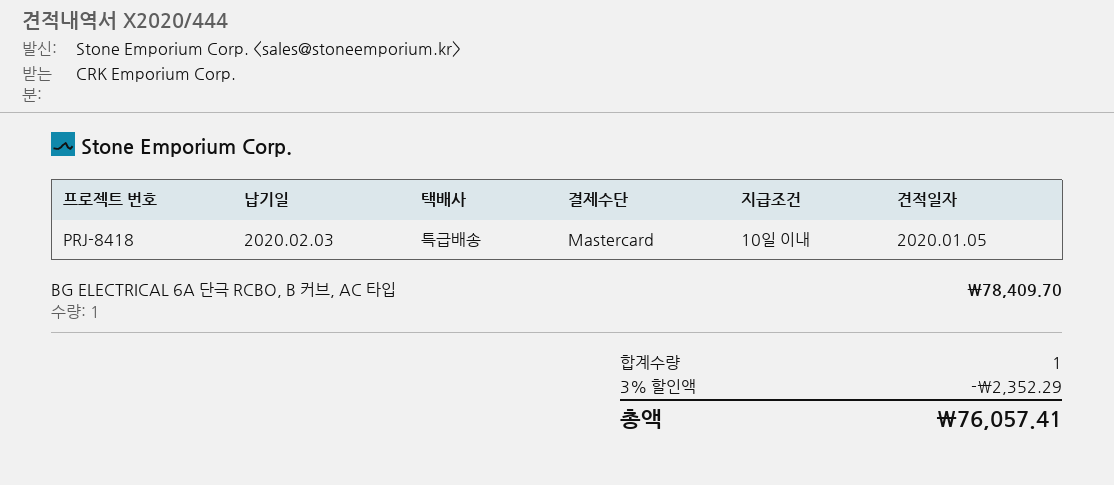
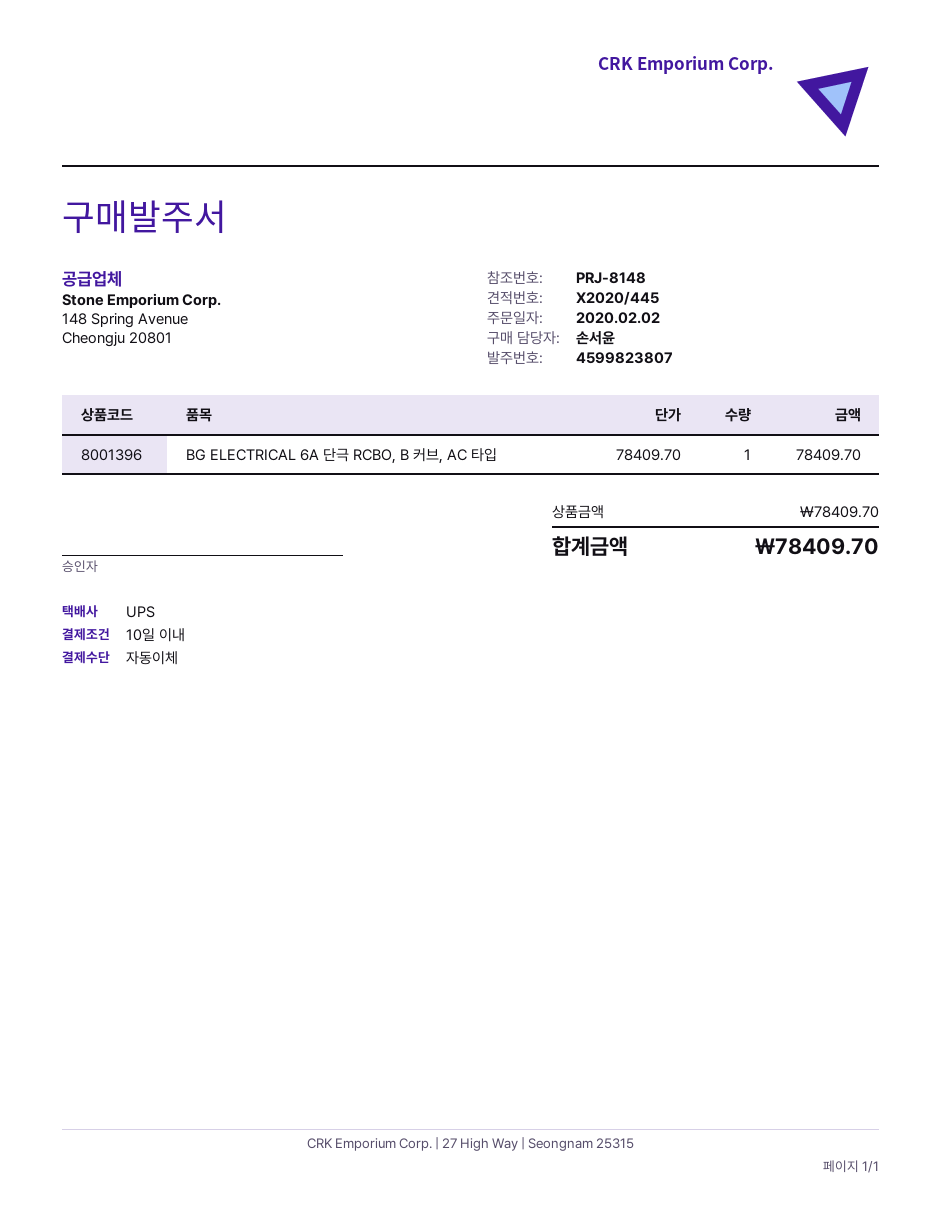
quote number: X2020/444 -> X2020/445
reference: PRJ-8418 -> PRJ-8148
payment method: Mastercard -> direct debit
shipping method: express -> UPS
discount: 3% = 2352.29 -> none
total: 76057.41 -> 78409.70

